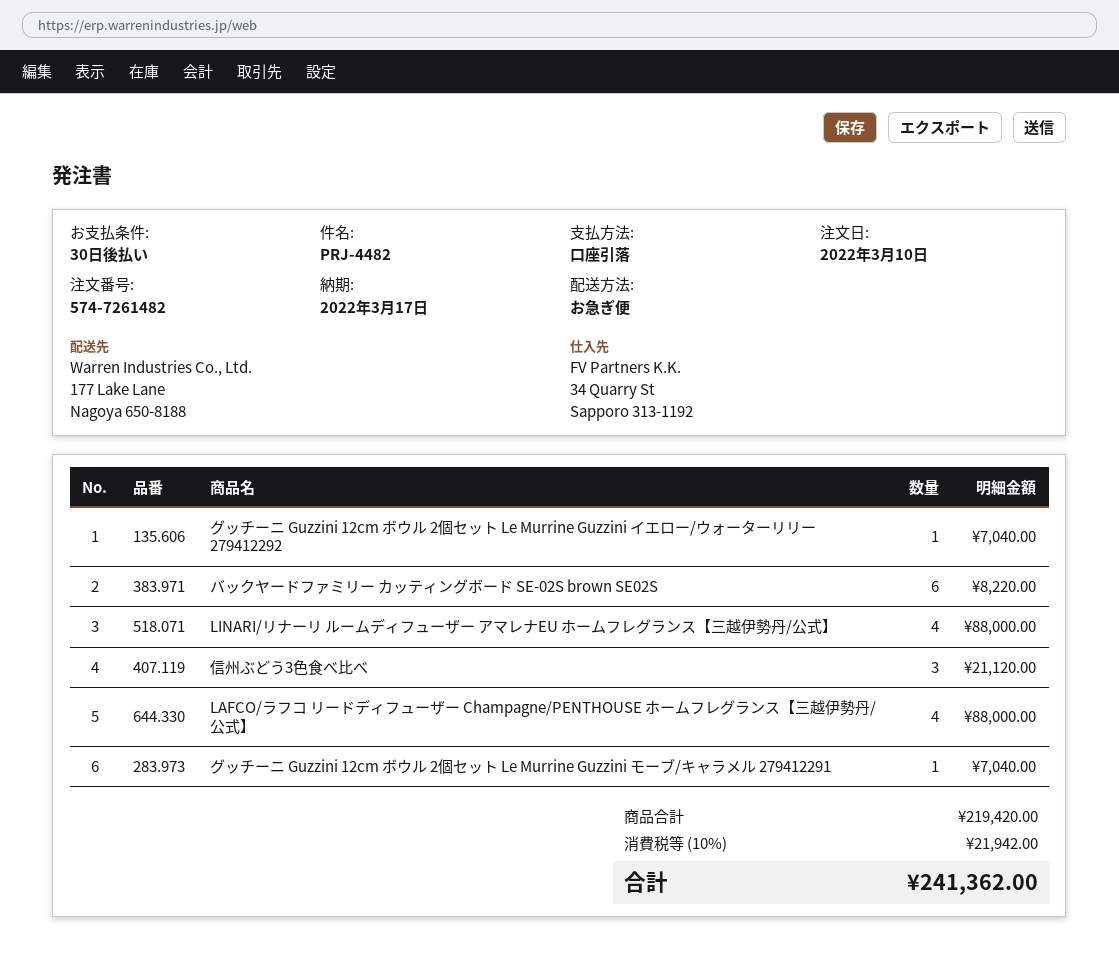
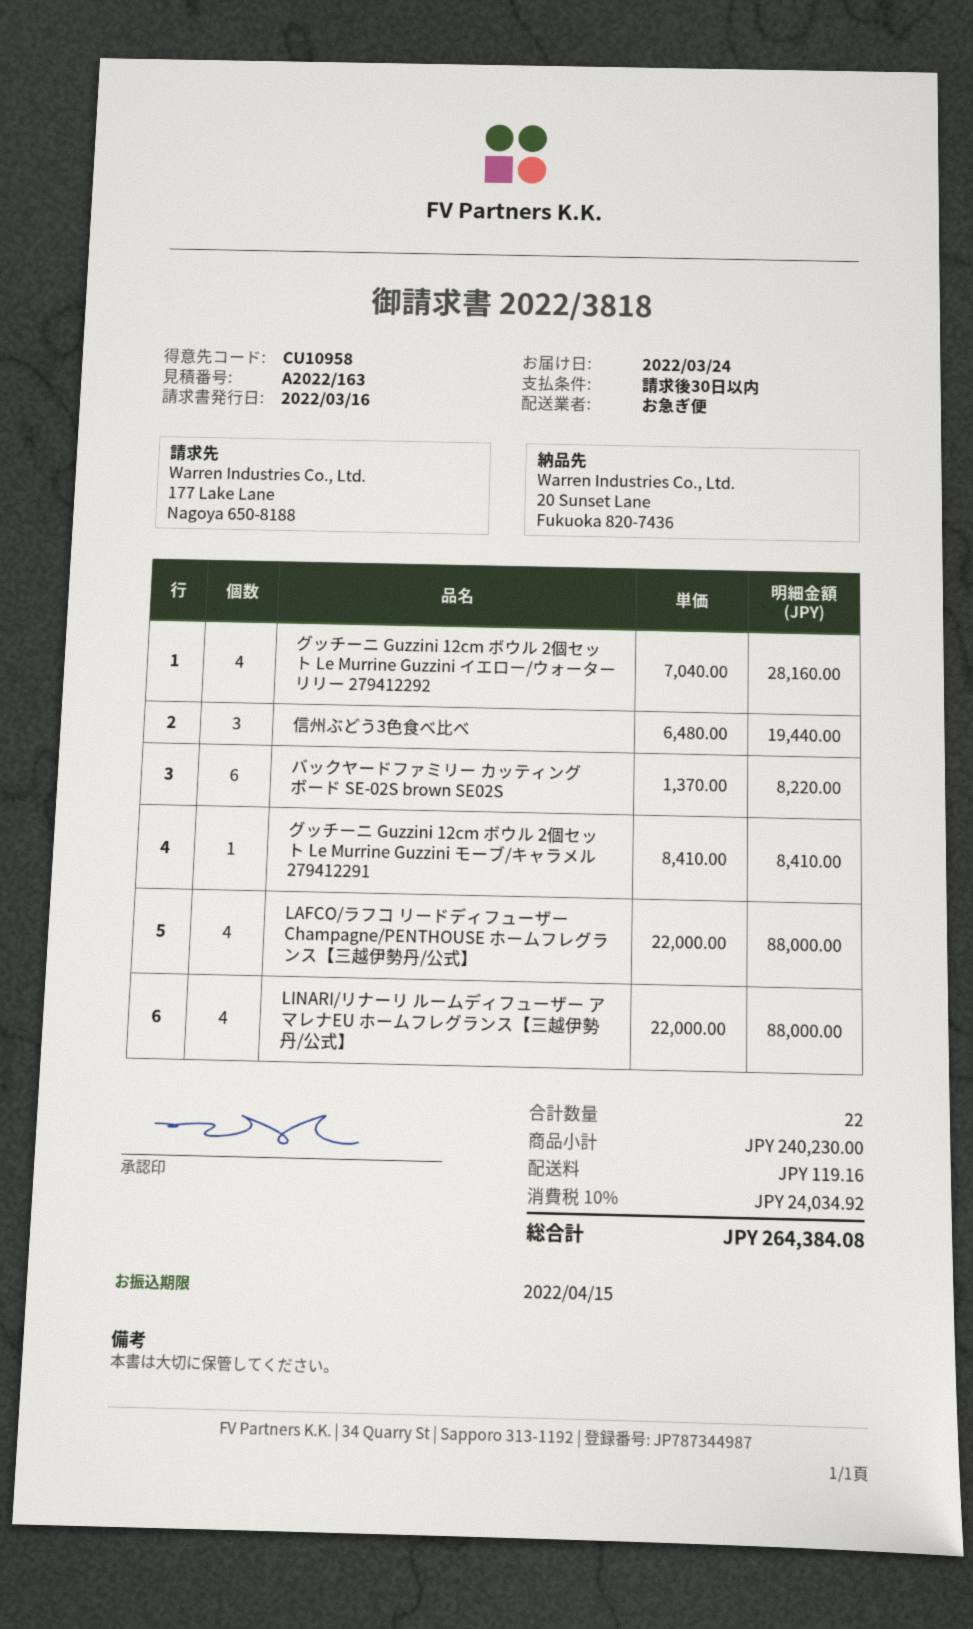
delivery date: 2022-03-17 -> 2022-03-24
ship to: 177 Lake Lane, Nagoya 650-8188 -> 20 Sunset Lane, Fukuoka 820-7436
グッチーニ Guzzini 12cm ボウル 2個セット Le Murrine Guzzini イエロー/ウォーターリリー 279412292: 1 for 7040.00 -> 4 for 28160.00
信州ぶどう3色食べ比べ: 3 for 21120.00 -> 3 for 19440.00
グッチーニ Guzzini 12cm ボウル 2個セット Le Murrine Guzzini モーブ/キャラメル 279412291: 1 for 7040.00 -> 1 for 8410.00
subtotal: 219420.00 -> 240230.00
shipping: none -> 119.16
tax: 10% = 21942.00 -> 10% = 24034.92
total: 241362.00 -> 264384.08

